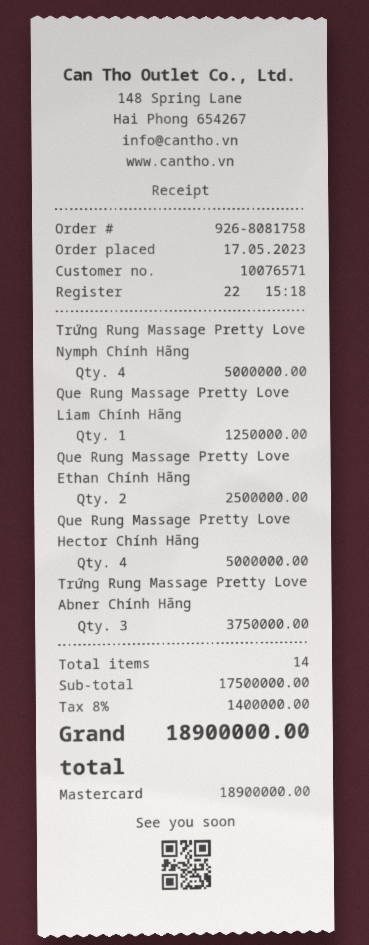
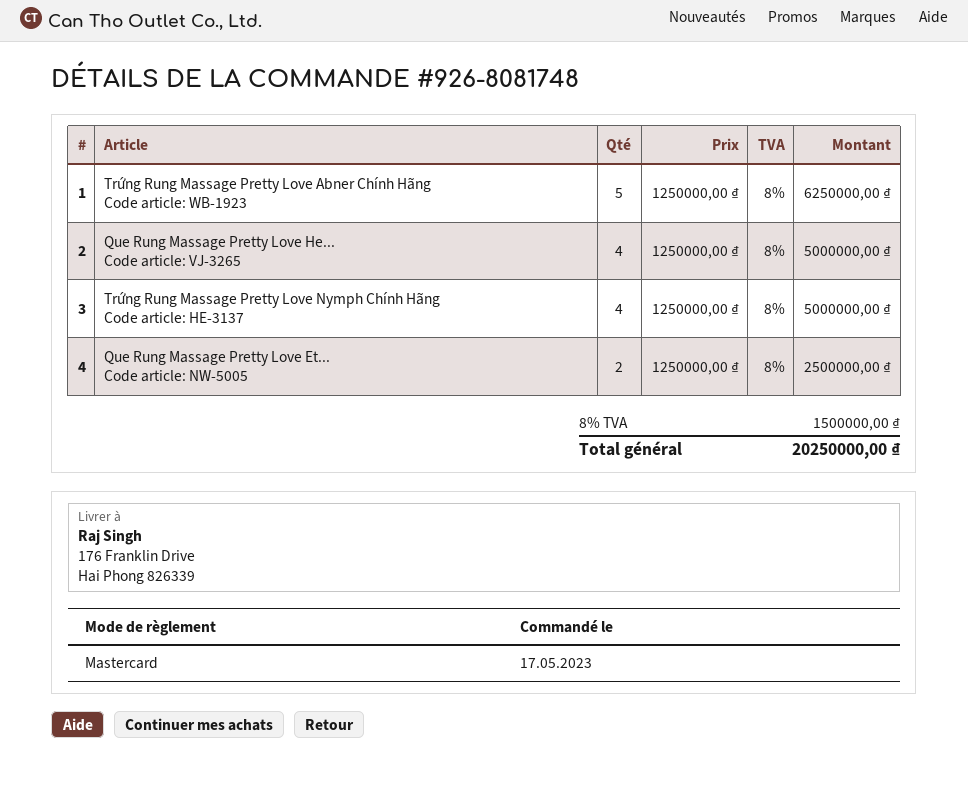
order number: 926-8081758 -> 926-8081748
Que Rung Massage Pretty Love Liam Chính Hãng: 1 for 1250000.00 -> none
Trứng Rung Massage Pretty Love Abner Chính Hãng: 3 for 3750000.00 -> 5 for 6250000.00
tax: 8% = 1400000.00 -> 8% = 1500000.00
total: 18900000.00 -> 20250000.00

